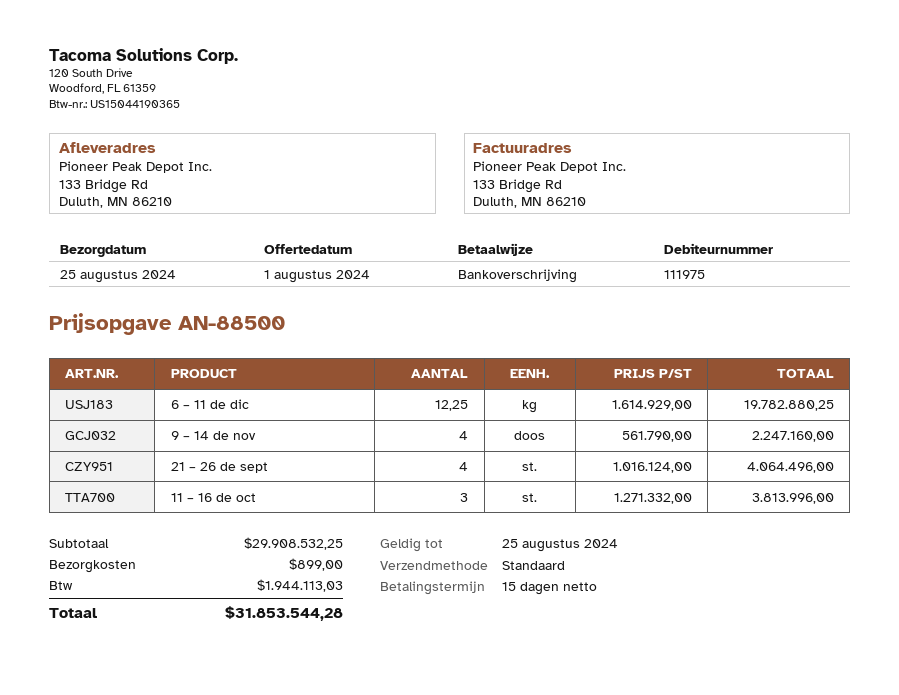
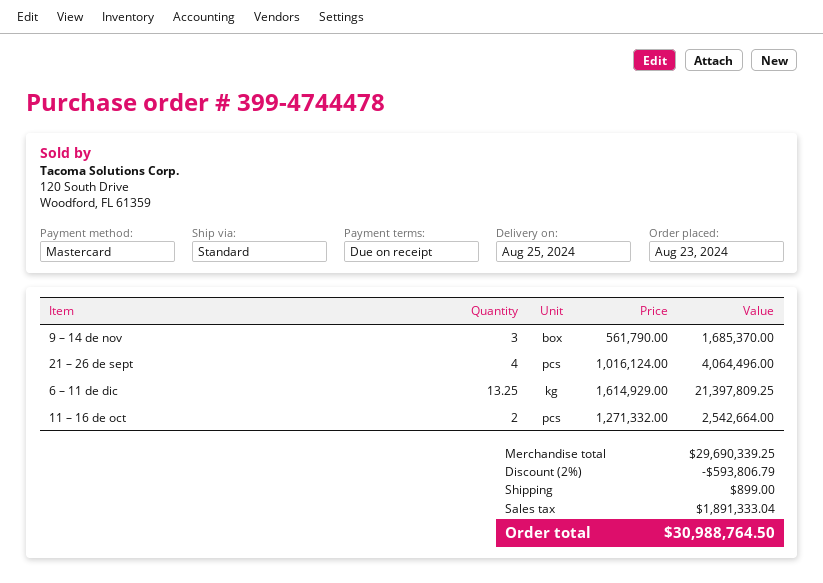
payment terms: 15 days -> on receipt
payment method: bank transfer -> Mastercard
6 – 11 de dic: 12.25 x 1614929.00 = 19782880.25 -> 13.25 x 1614929.00 = 21397809.25
9 – 14 de nov: 4 x 561790.00 = 2247160.00 -> 3 x 561790.00 = 1685370.00
11 – 16 de oct: 3 x 1271332.00 = 3813996.00 -> 2 x 1271332.00 = 2542664.00
subtotal: 29908532.25 -> 29690339.25
discount: none -> 2% = 593806.79
tax: 1944113.03 -> 1891333.04
total: 31853544.28 -> 30988764.50

